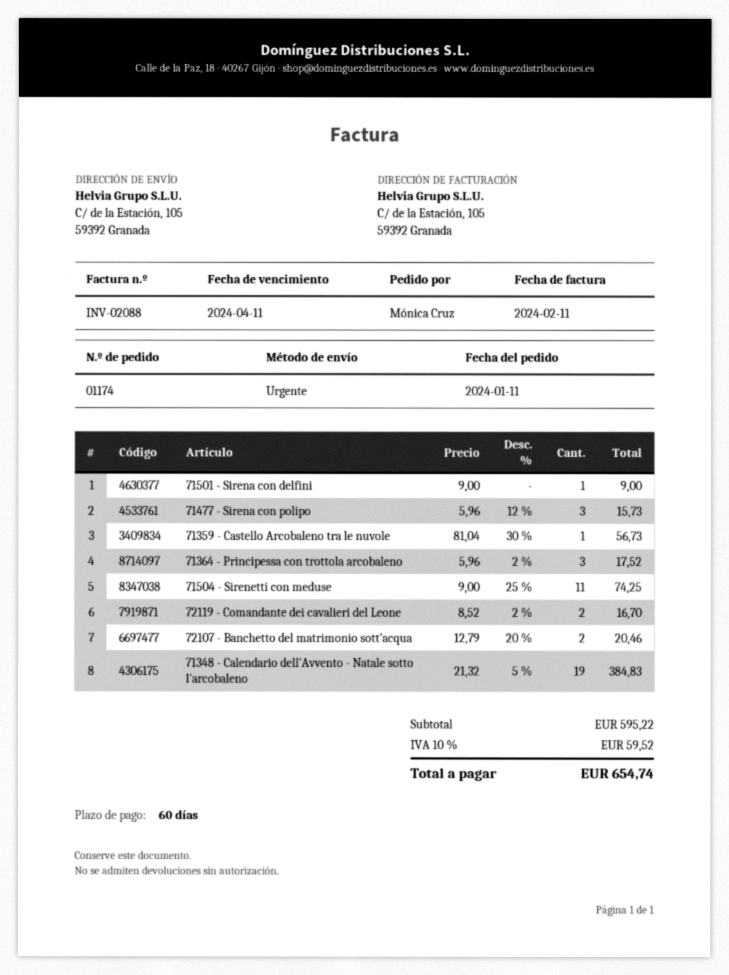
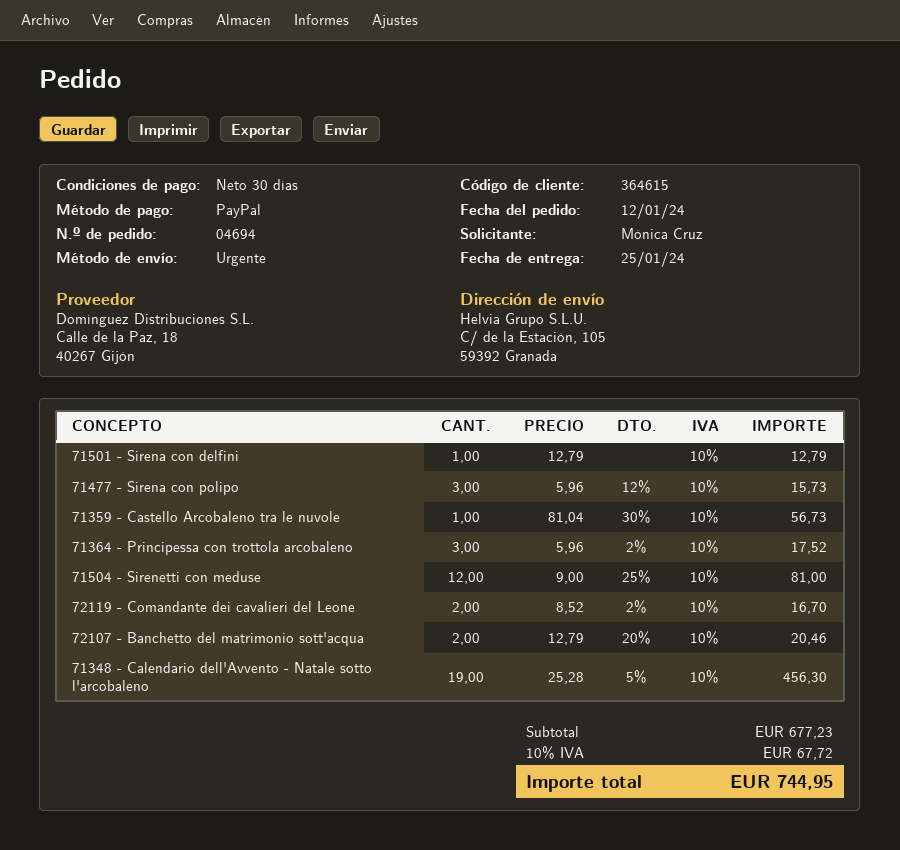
order number: 01174 -> 04694
order date: 2024-01-11 -> 2024-01-12
payment terms: 60 days -> 30 days
71501 - Sirena con delfini: 1 x 9.00 = 9.00 -> 1 x 12.79 = 12.79
71504 - Sirenetti con meduse: 11 x 9.00 - 25% = 74.25 -> 12 x 9.00 - 25% = 81.00
71348 - Calendario dell'Avvento - Natale sotto l'arcobaleno: 19 x 21.32 - 5% = 384.83 -> 19 x 25.28 - 5% = 456.30
subtotal: 595.22 -> 677.23
tax: 10% = 59.52 -> 10% = 67.72
total: 654.74 -> 744.95

